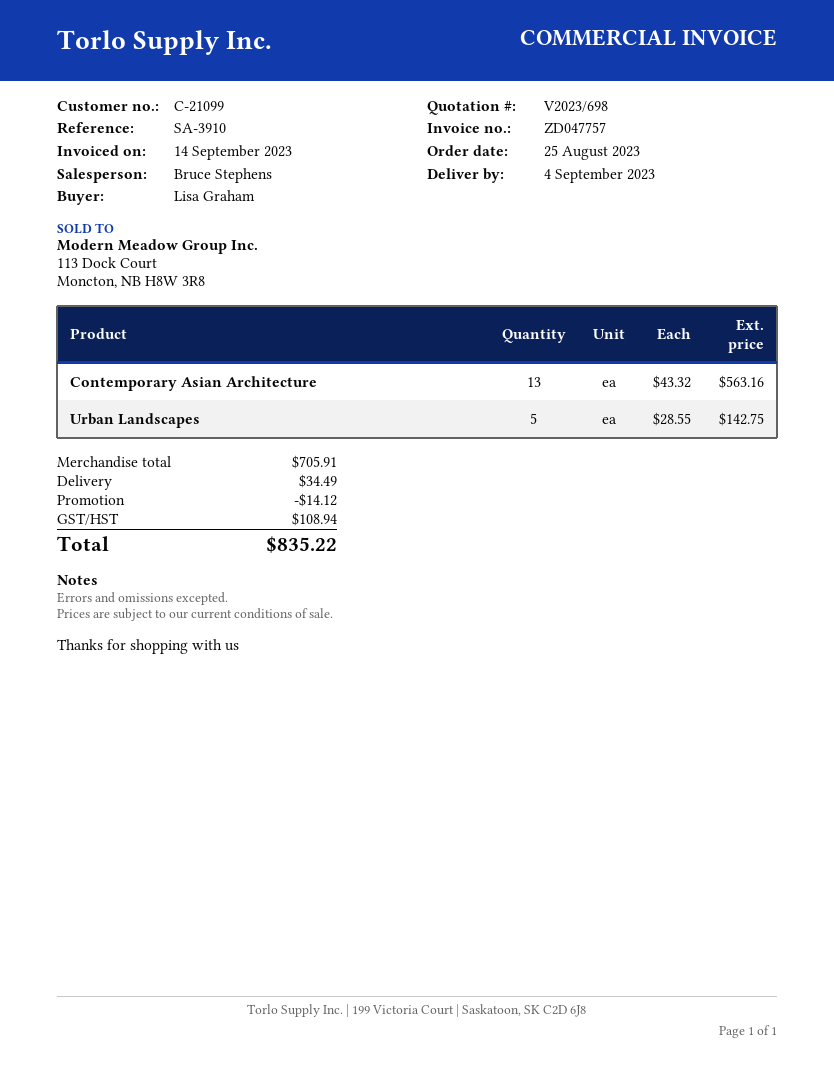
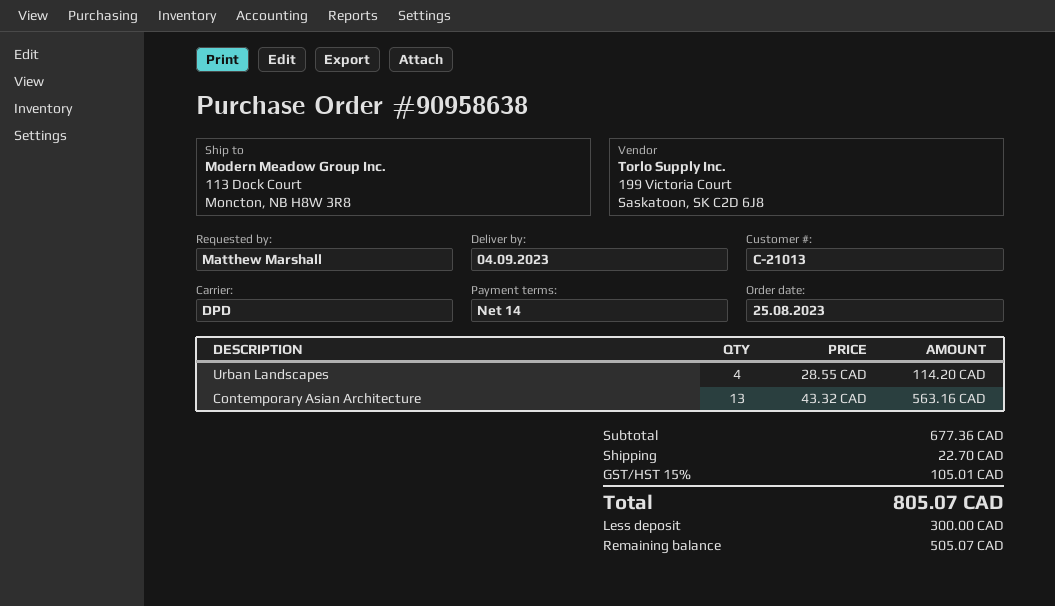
customer number: C-21099 -> C-21013
ordered by: Lisa Graham -> Matthew Marshall
Urban Landscapes: 5 x 28.55 = 142.75 -> 4 x 28.55 = 114.20
subtotal: 705.91 -> 677.36
discount: 14.12 -> none
shipping: 34.49 -> 22.70
tax: 108.94 -> 105.01
total: 835.22 -> 805.07

